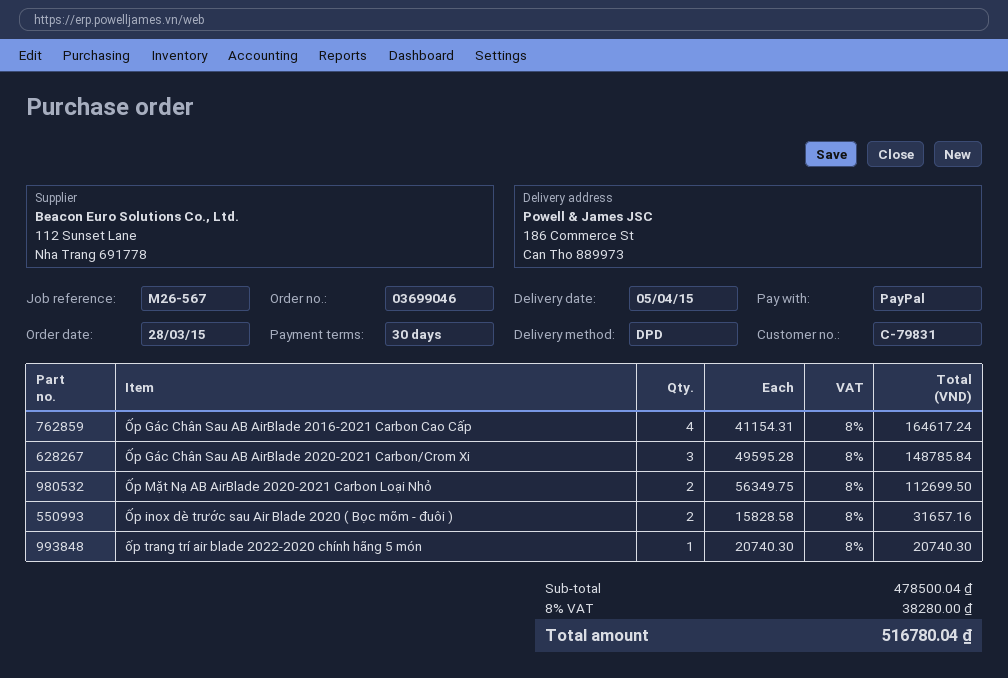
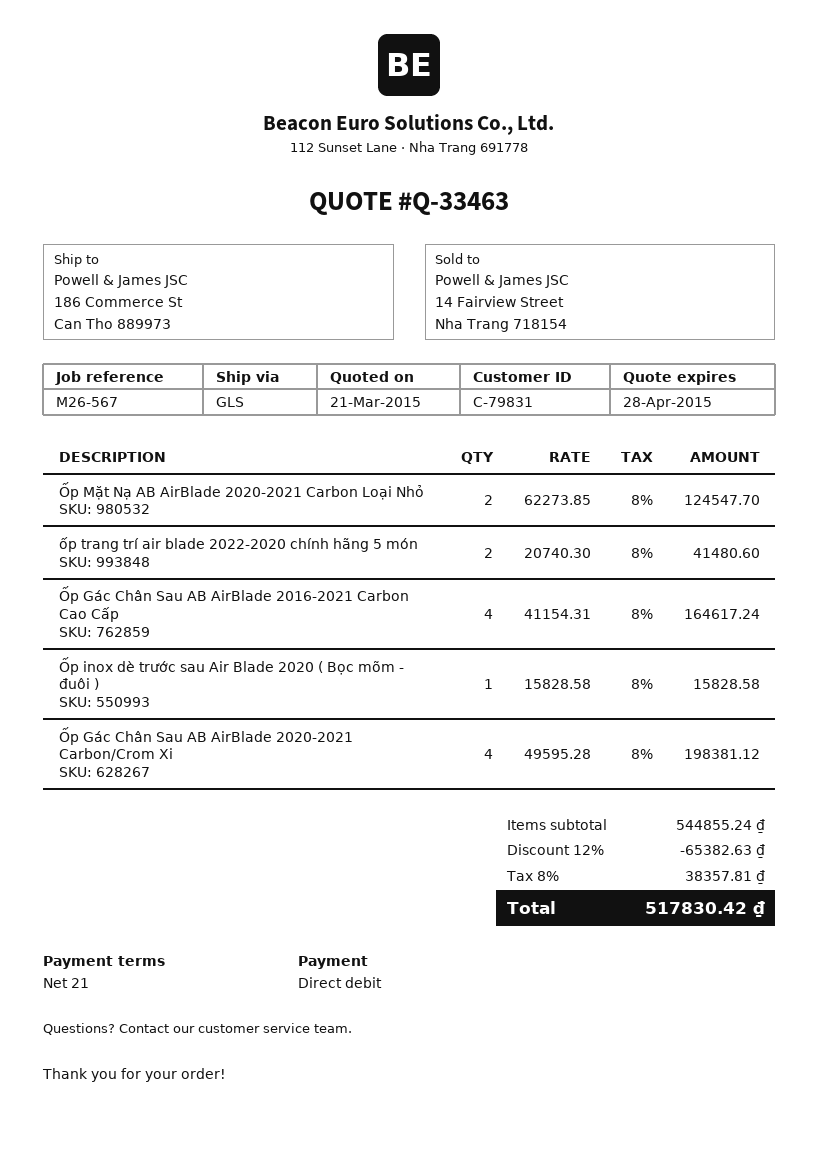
payment terms: 30 days -> 21 days
payment method: PayPal -> direct debit
shipping method: DPD -> GLS
Ốp Gác Chân Sau AB AirBlade 2020-2021 Carbon/Crom Xi: 3 x 49595.28 = 148785.84 -> 4 x 49595.28 = 198381.12
Ốp Mặt Nạ AB AirBlade 2020-2021 Carbon Loại Nhỏ: 2 x 56349.75 = 112699.50 -> 2 x 62273.85 = 124547.70
Ốp inox dè trước sau Air Blade 2020 ( Bọc mõm - đuôi ): 2 x 15828.58 = 31657.16 -> 1 x 15828.58 = 15828.58
ốp trang trí air blade 2022-2020 chính hãng 5 món: 1 x 20740.30 = 20740.30 -> 2 x 20740.30 = 41480.60
subtotal: 478500.04 -> 544855.24
discount: none -> 12% = 65382.63
tax: 8% = 38280.00 -> 8% = 38357.81
total: 516780.04 -> 517830.42

